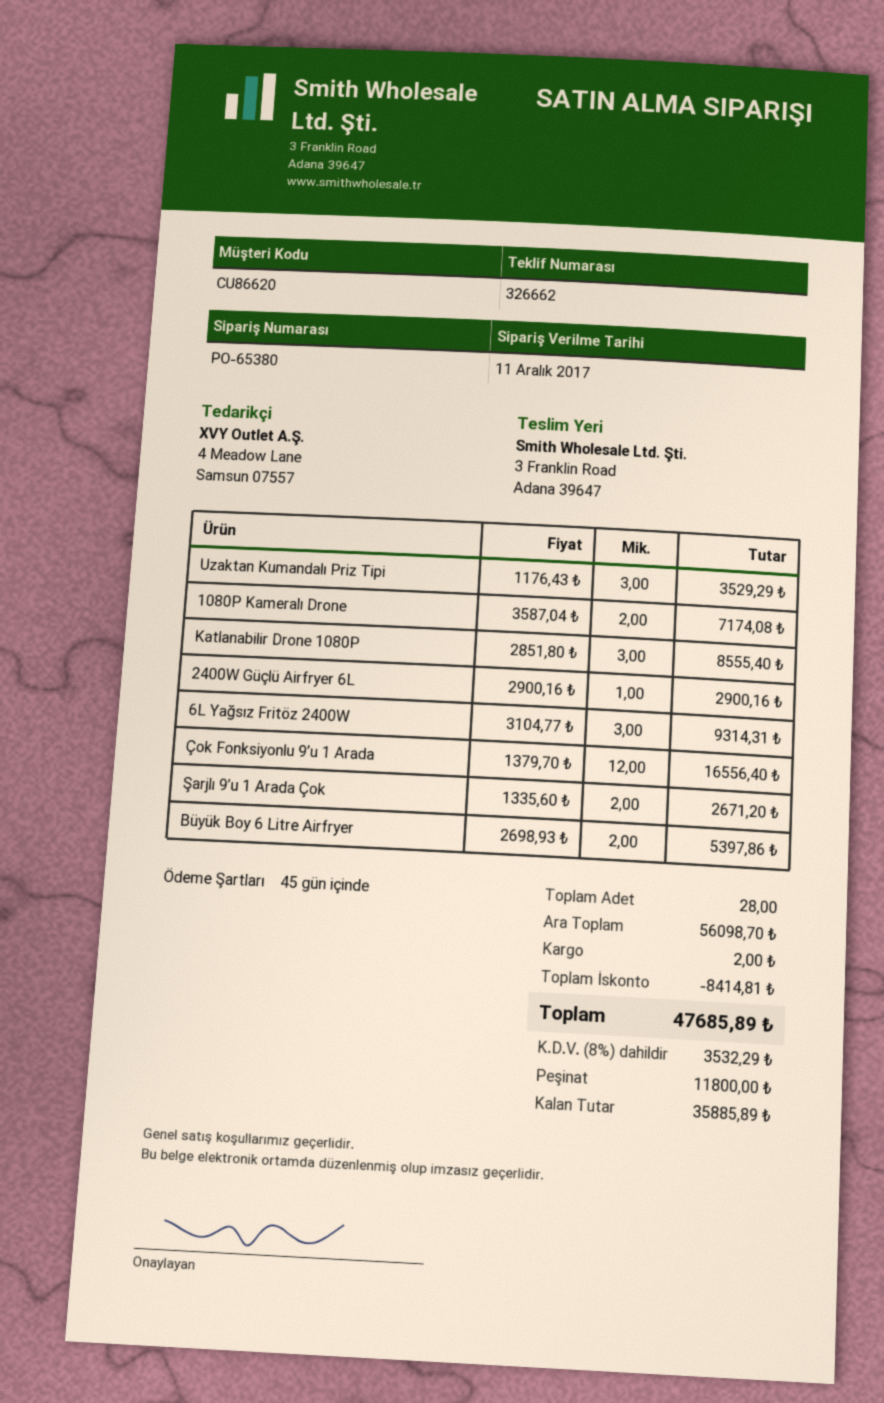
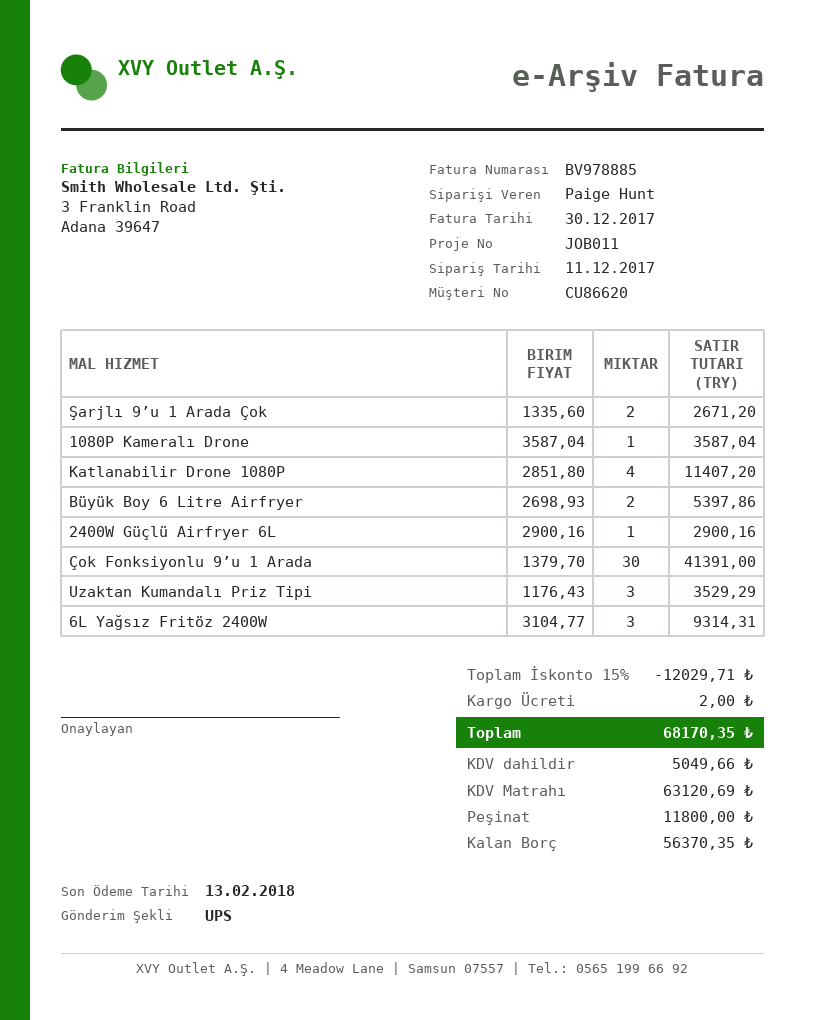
1080P Kameralı Drone: 2 x 3587.04 = 7174.08 -> 1 x 3587.04 = 3587.04
Katlanabilir Drone 1080P: 3 x 2851.80 = 8555.40 -> 4 x 2851.80 = 11407.20
Çok Fonksiyonlu 9’u 1 Arada: 12 x 1379.70 = 16556.40 -> 30 x 1379.70 = 41391.00
discount: 8414.81 -> 12029.71
tax: 3532.29 -> 5049.66
total: 47685.89 -> 68170.35
balance: 35885.89 -> 56370.35

